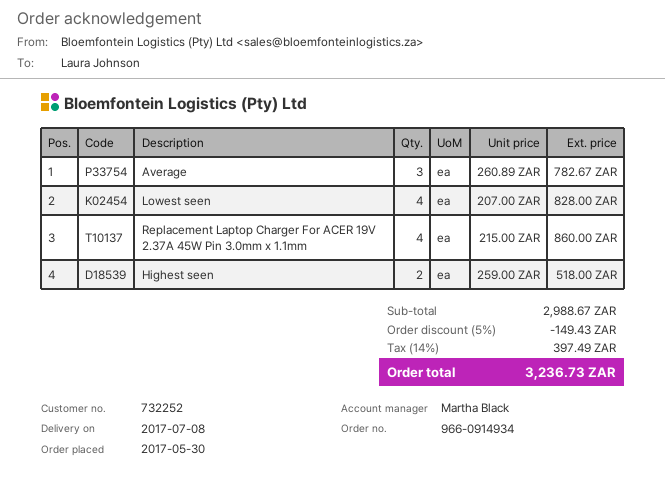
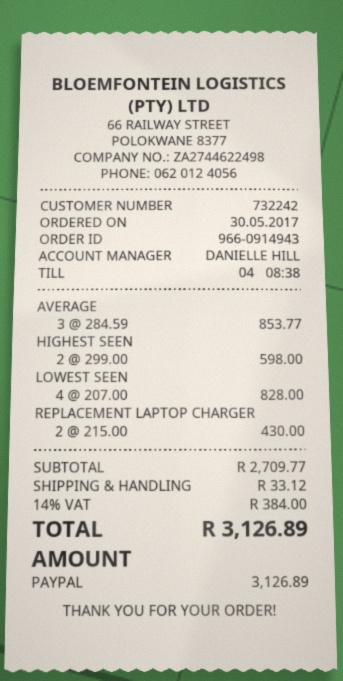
order number: 966-0914934 -> 966-0914943
customer number: 732252 -> 732242
sales rep: Martha Black -> DANIELLE HILL
Average: 3 x 260.89 = 782.67 -> 3 x 284.59 = 853.77
Replacement Laptop Charger For ACER 19V 2.37A 45W Pin 3.0mm x 1.1mm: 4 x 215.00 = 860.00 -> 2 x 215.00 = 430.00
Highest seen: 2 x 259.00 = 518.00 -> 2 x 299.00 = 598.00
subtotal: 2988.67 -> 2709.77
discount: 5% = 149.43 -> none
shipping: none -> 33.12
tax: 14% = 397.49 -> 14% = 384.00
total: 3236.73 -> 3126.89

